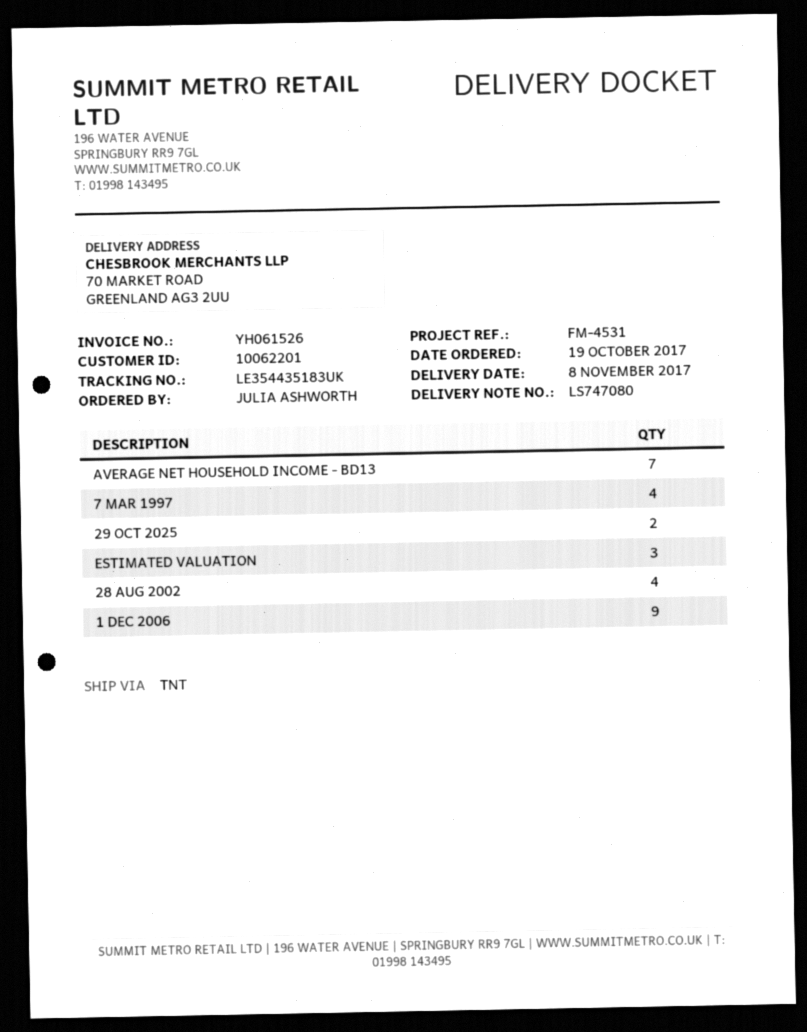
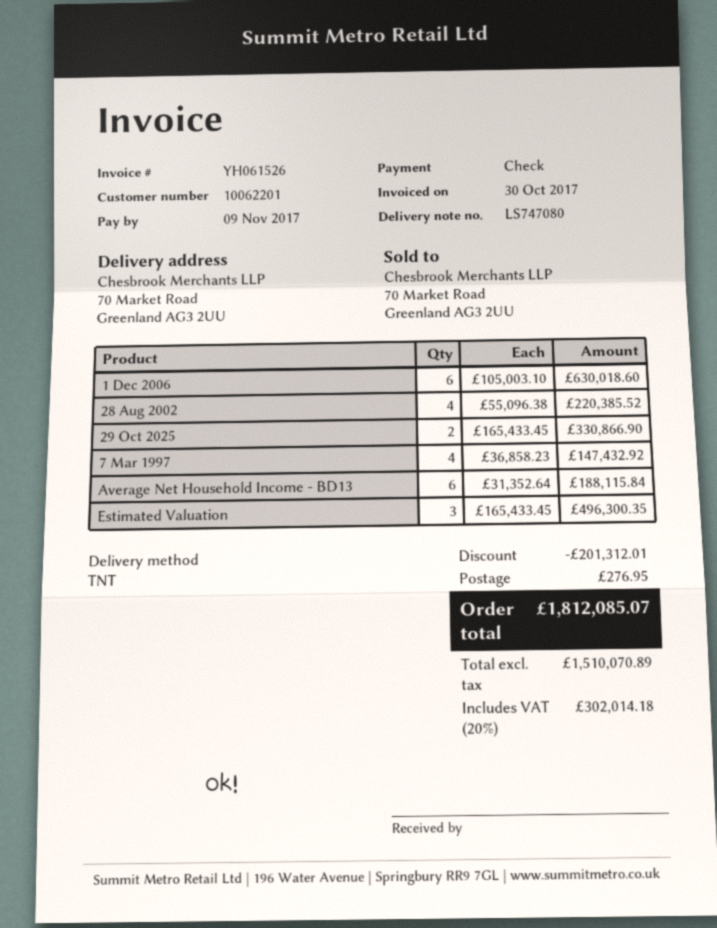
AVERAGE NET HOUSEHOLD INCOME - BD13: 7 -> 6
1 DEC 2006: 9 -> 6

